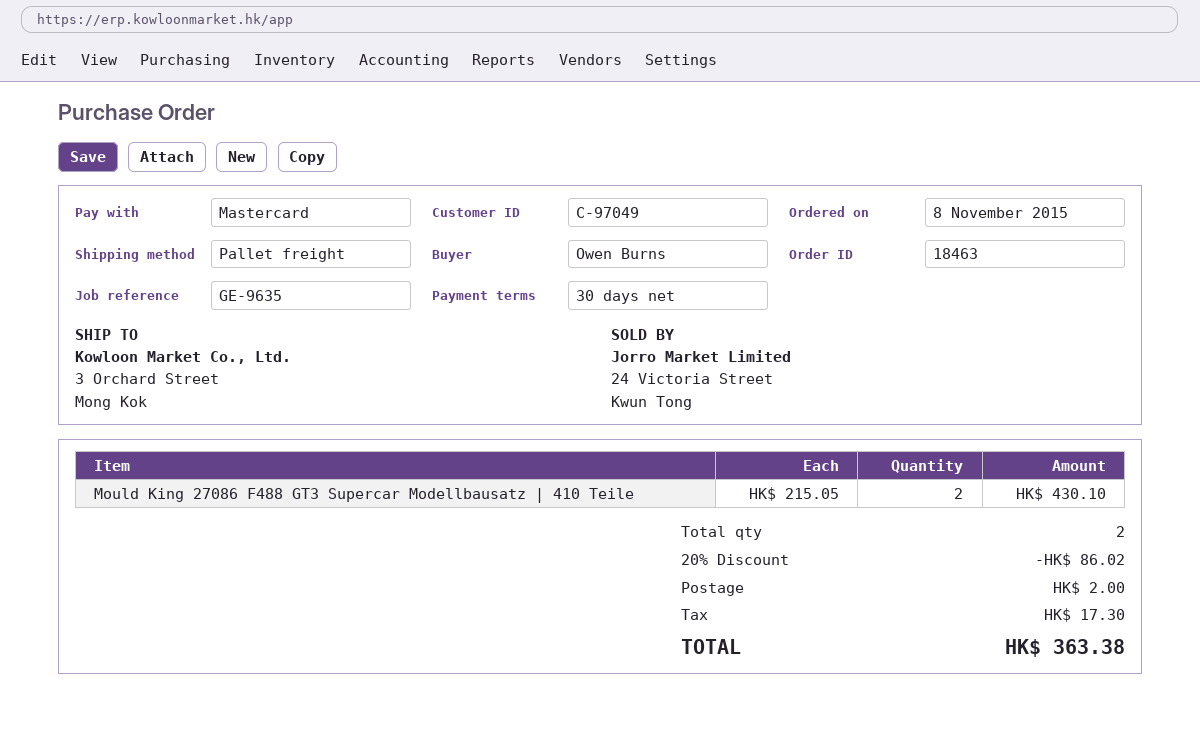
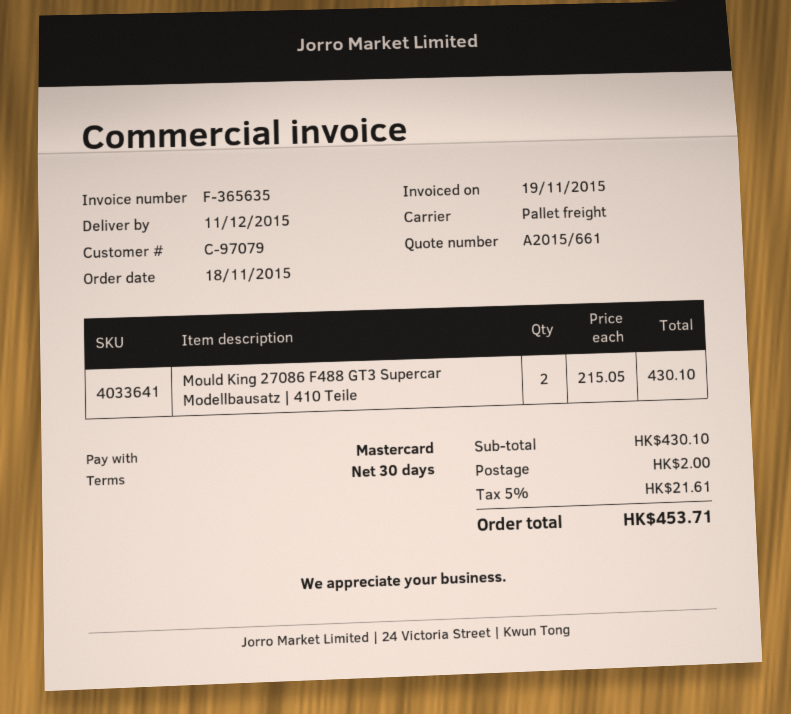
order date: 2015-11-08 -> 2015-11-18
customer number: C-97049 -> C-97079
discount: 20% = 86.02 -> none
tax: 17.30 -> 21.61
total: 363.38 -> 453.71

